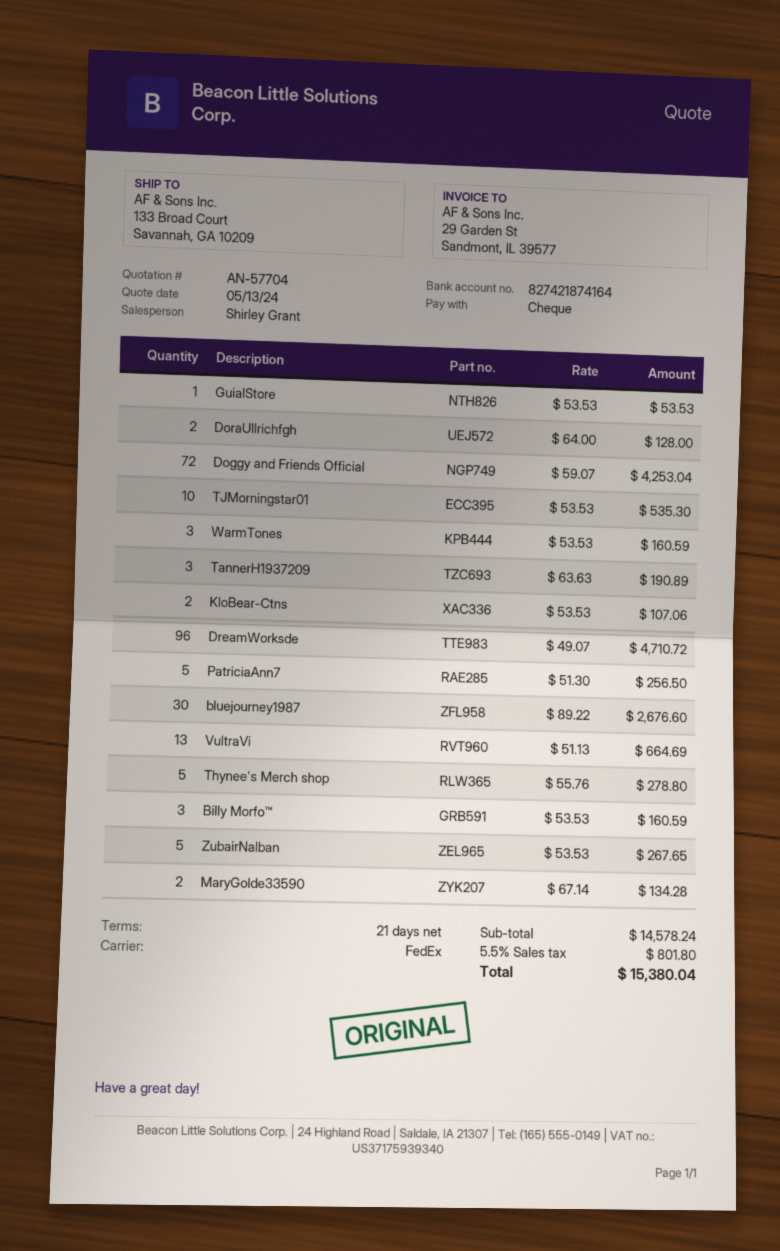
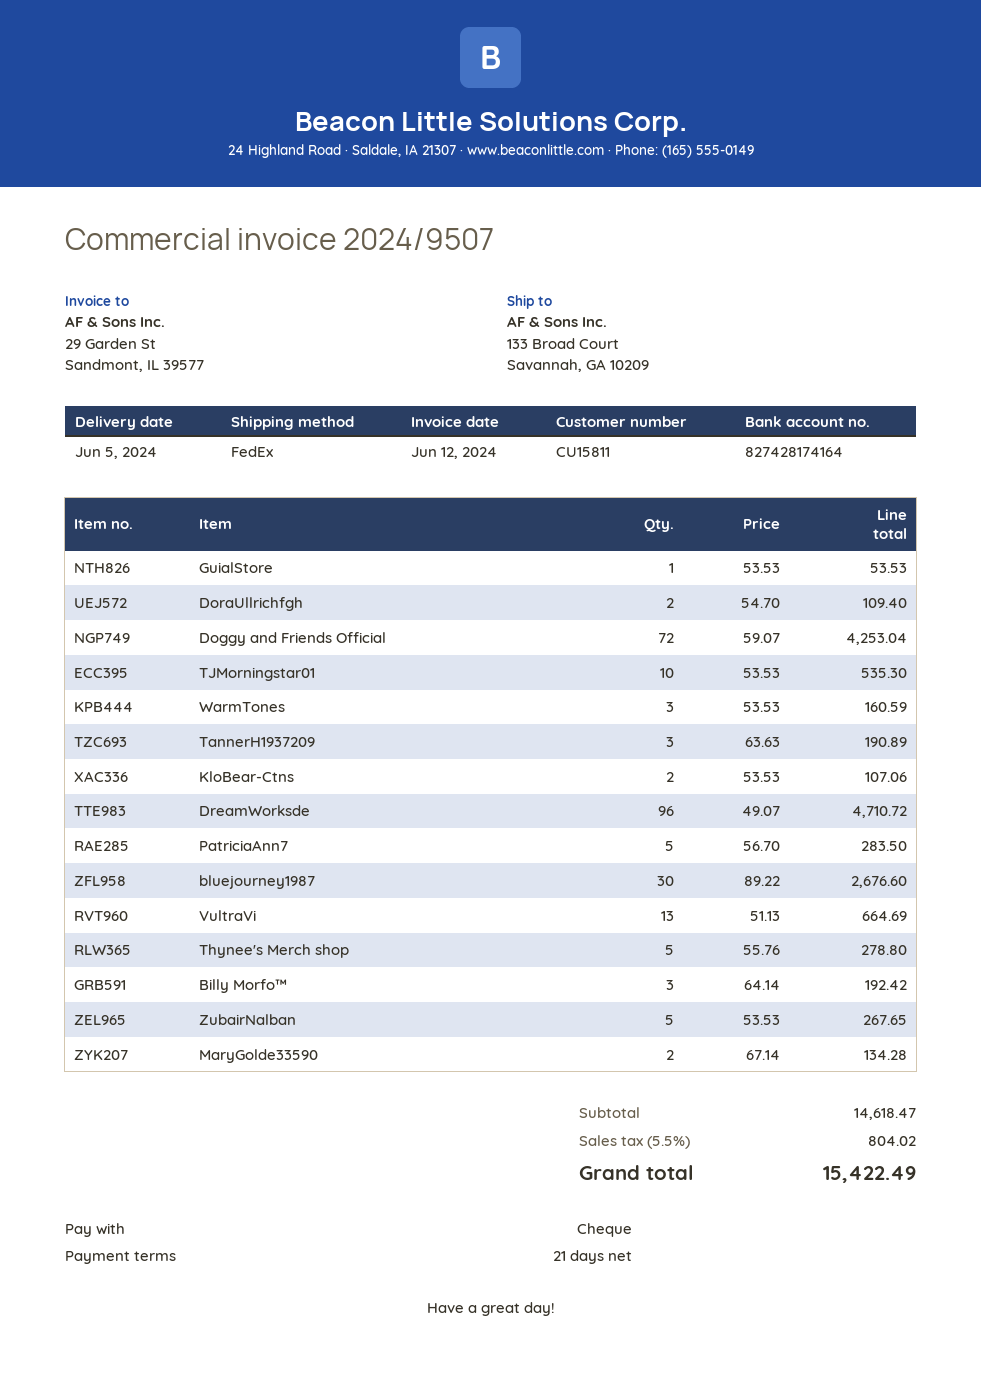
bank account: 827421874164 -> 827428174164
DoraUllrichfgh: 2 x 64.00 = 128.00 -> 2 x 54.70 = 109.40
PatriciaAnn7: 5 x 51.30 = 256.50 -> 5 x 56.70 = 283.50
Billy Morfo™: 3 x 53.53 = 160.59 -> 3 x 64.14 = 192.42
subtotal: 14578.24 -> 14618.47
tax: 5.5% = 801.80 -> 5.5% = 804.02
total: 15380.04 -> 15422.49

